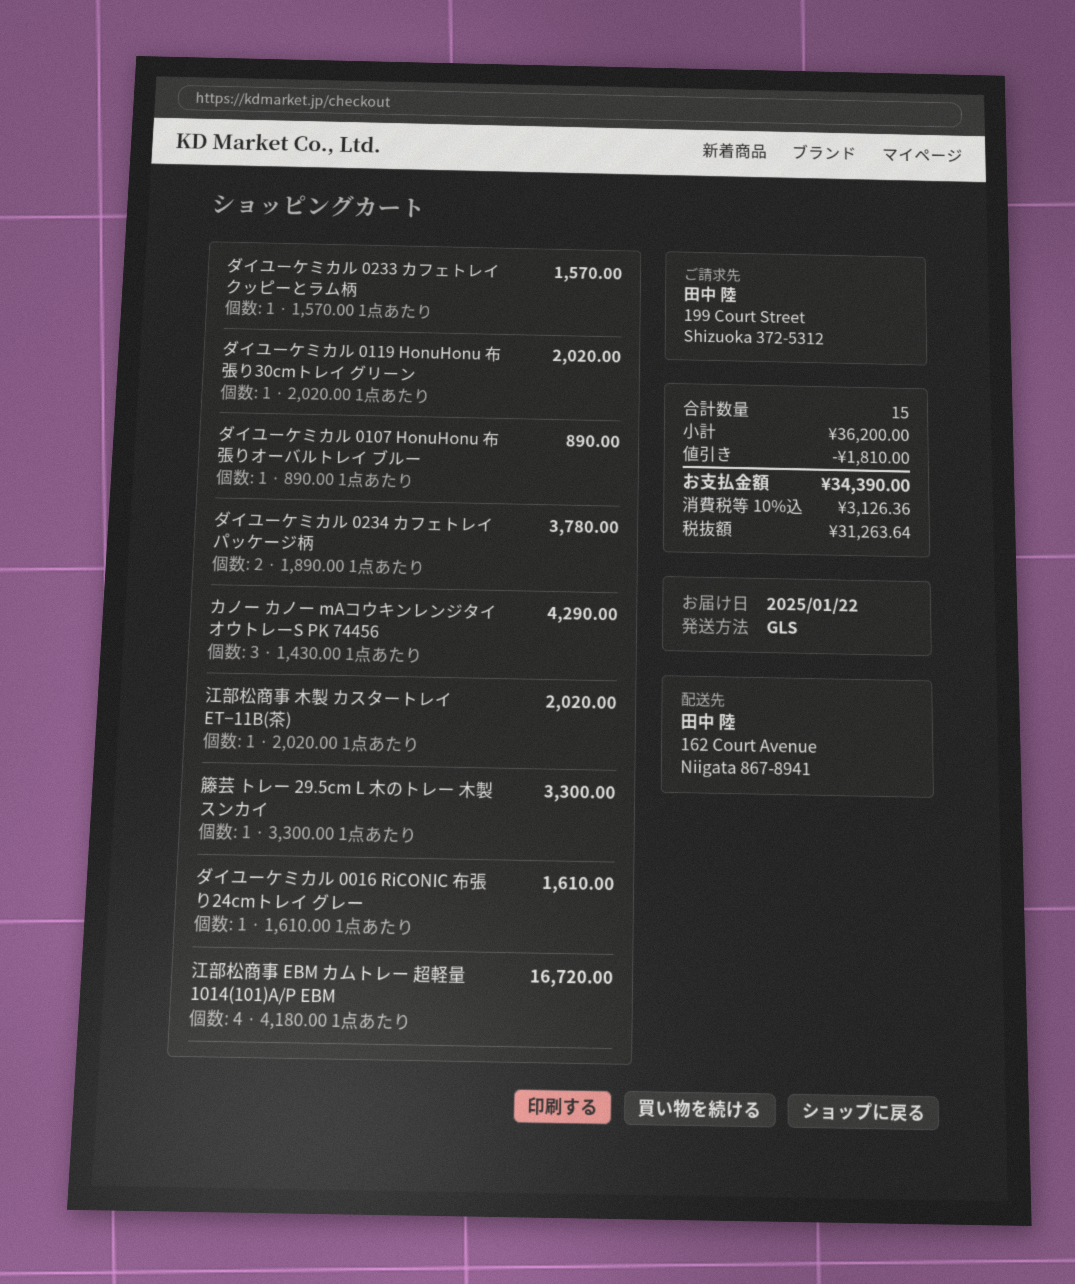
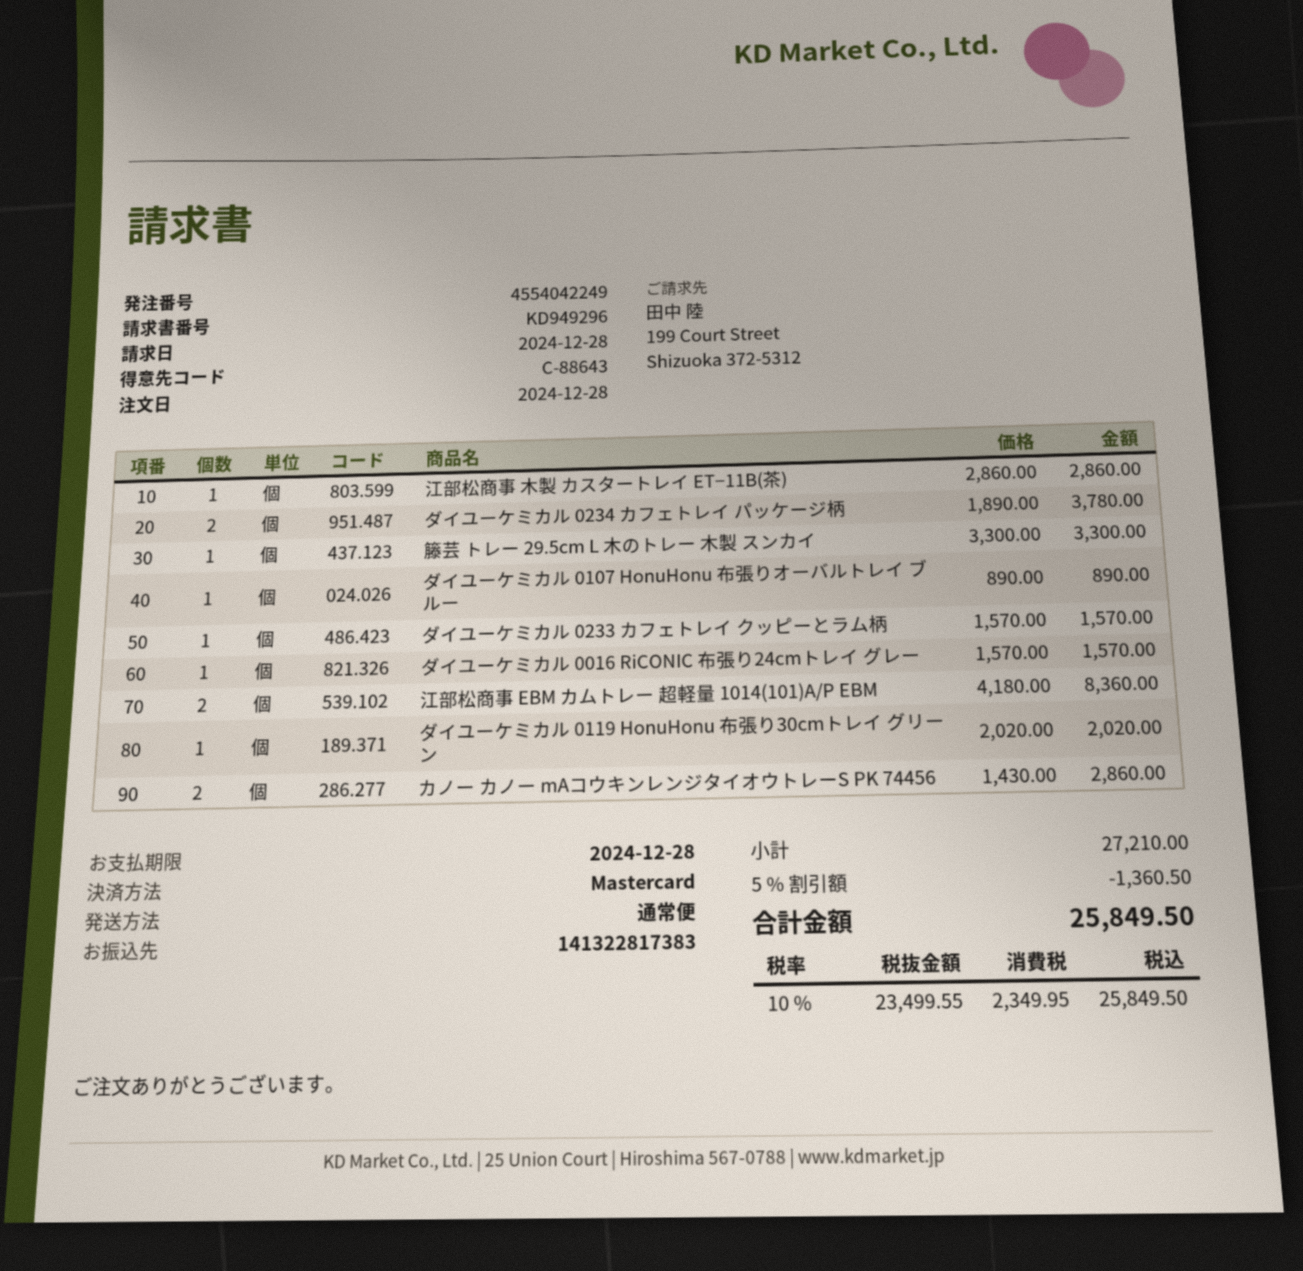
shipping method: GLS -> standard
カノー カノー mAコウキンレンジタイオウトレーS PK 74456: 3 x 1430.00 = 4290.00 -> 2 x 1430.00 = 2860.00
江部松商事 木製 カスタートレイ ET−11B(茶): 1 x 2020.00 = 2020.00 -> 1 x 2860.00 = 2860.00
ダイユーケミカル 0016 RiCONIC 布張り24cmトレイ グレー: 1 x 1610.00 = 1610.00 -> 1 x 1570.00 = 1570.00
江部松商事 EBM カムトレー 超軽量 1014(101)A/P EBM: 4 x 4180.00 = 16720.00 -> 2 x 4180.00 = 8360.00
subtotal: 36200.00 -> 27210.00
discount: 1810.00 -> 1360.50
net: 31263.64 -> 23499.55
tax: 10% = 3126.36 -> 10% = 2349.95
total: 34390.00 -> 25849.50

